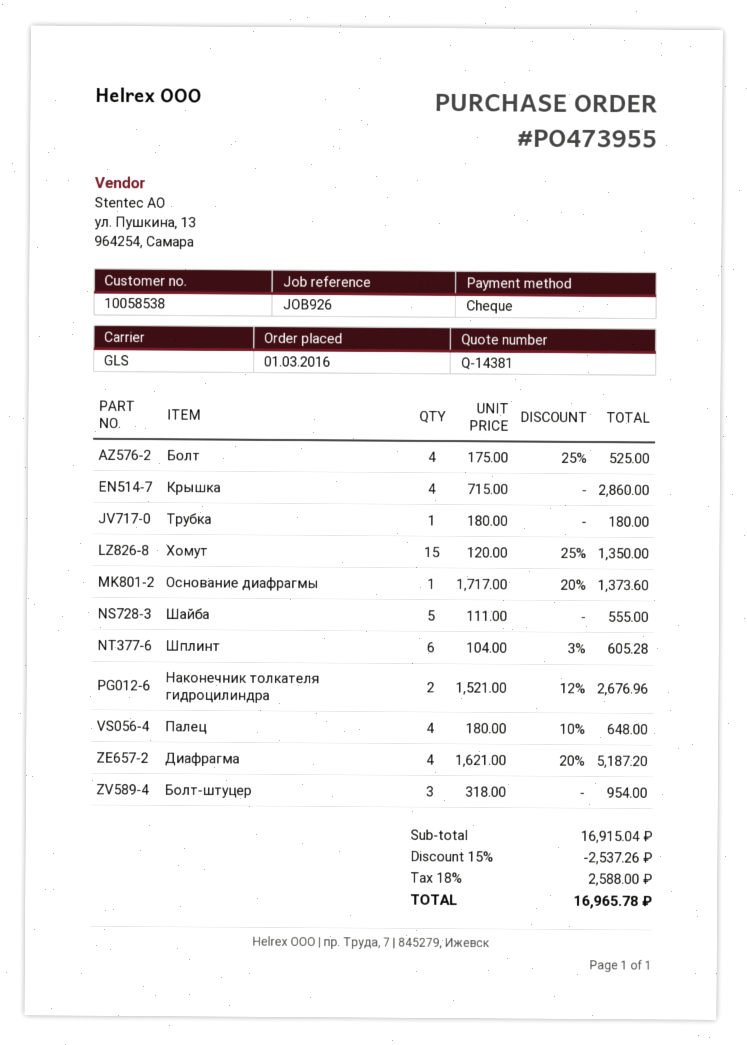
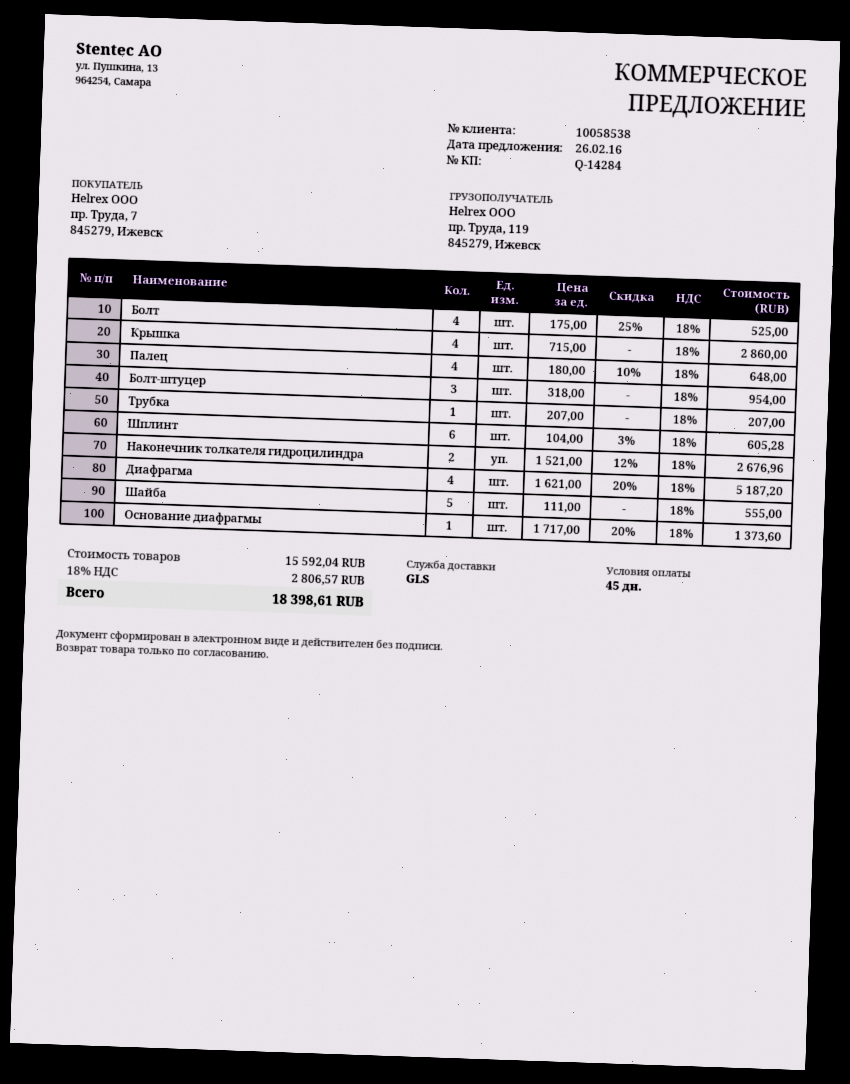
quote number: Q-14381 -> Q-14284
Трубка: 1 x 180.00 = 180.00 -> 1 x 207.00 = 207.00
Хомут: 15 x 120.00 - 25% = 1350.00 -> none
subtotal: 16915.04 -> 15592.04
discount: 15% = 2537.26 -> none
tax: 18% = 2588.00 -> 18% = 2806.57
total: 16965.78 -> 18398.61

